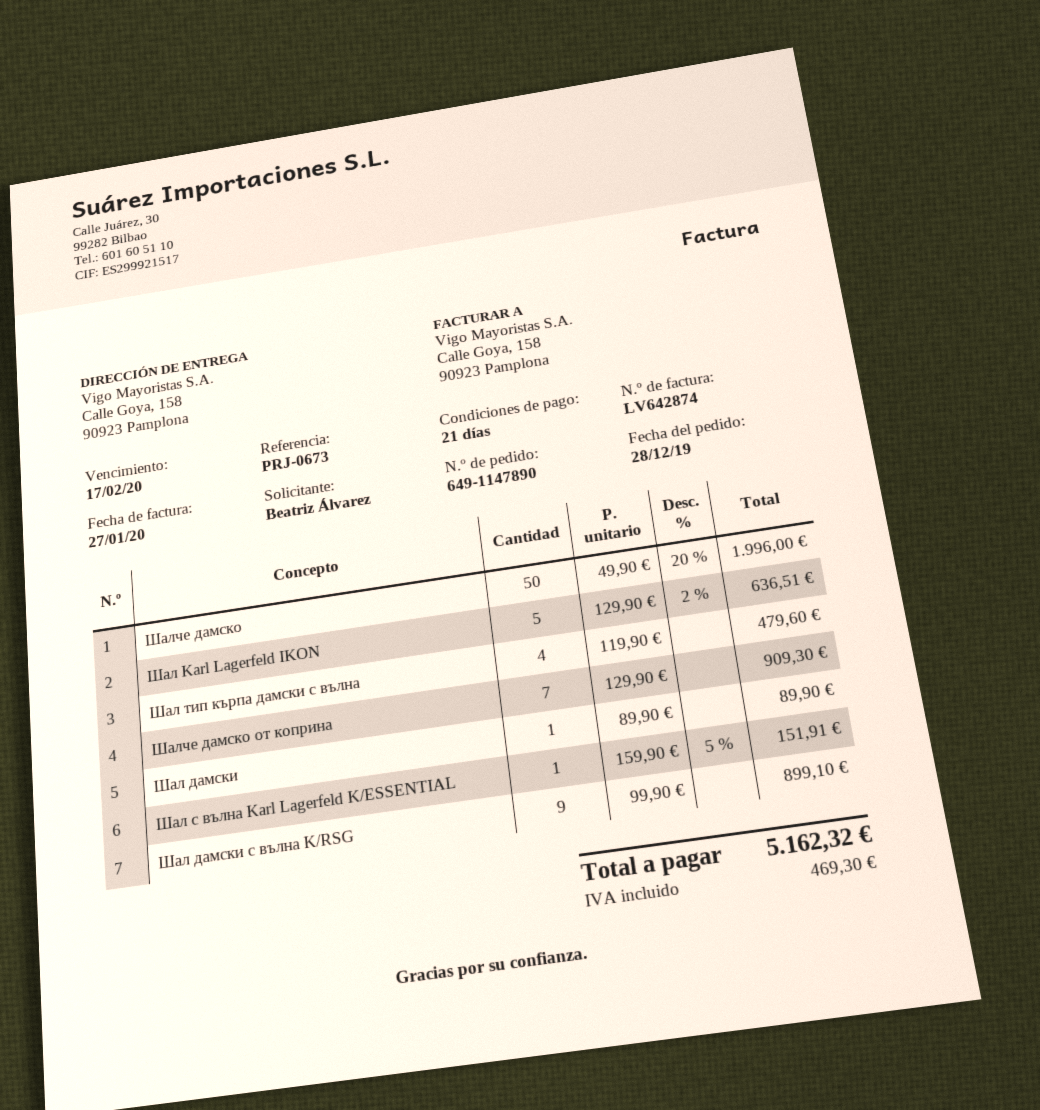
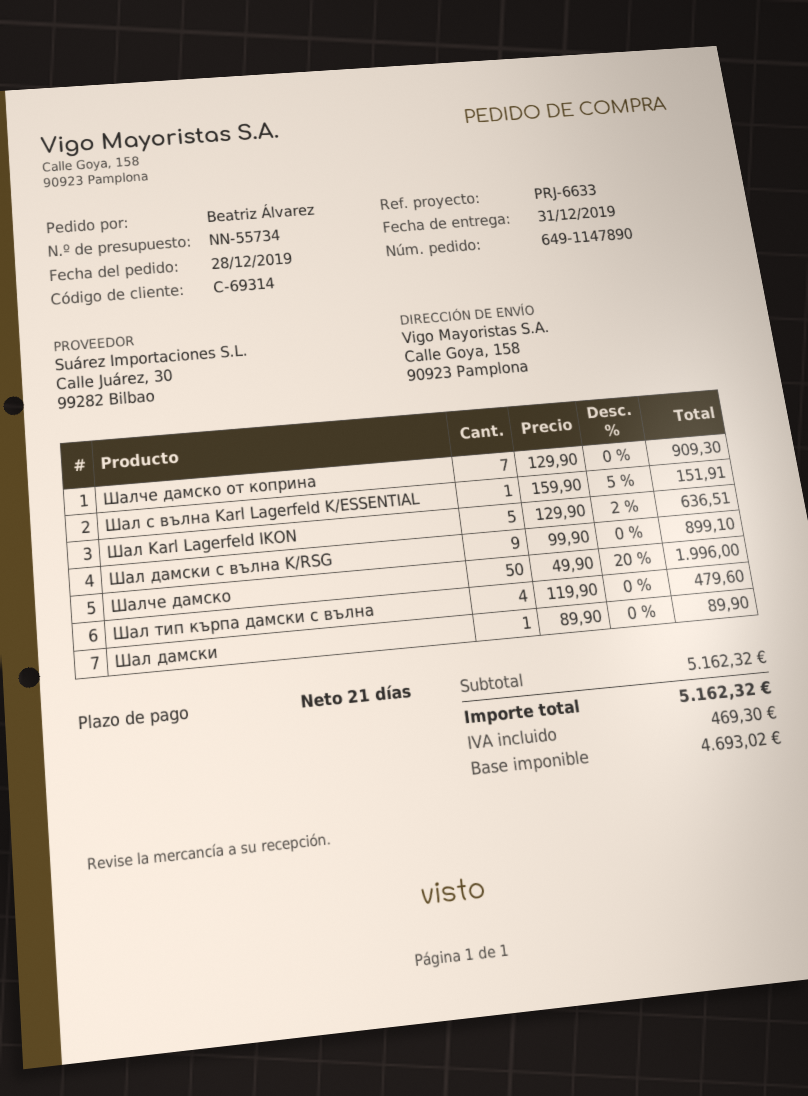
reference: PRJ-0673 -> PRJ-6633

